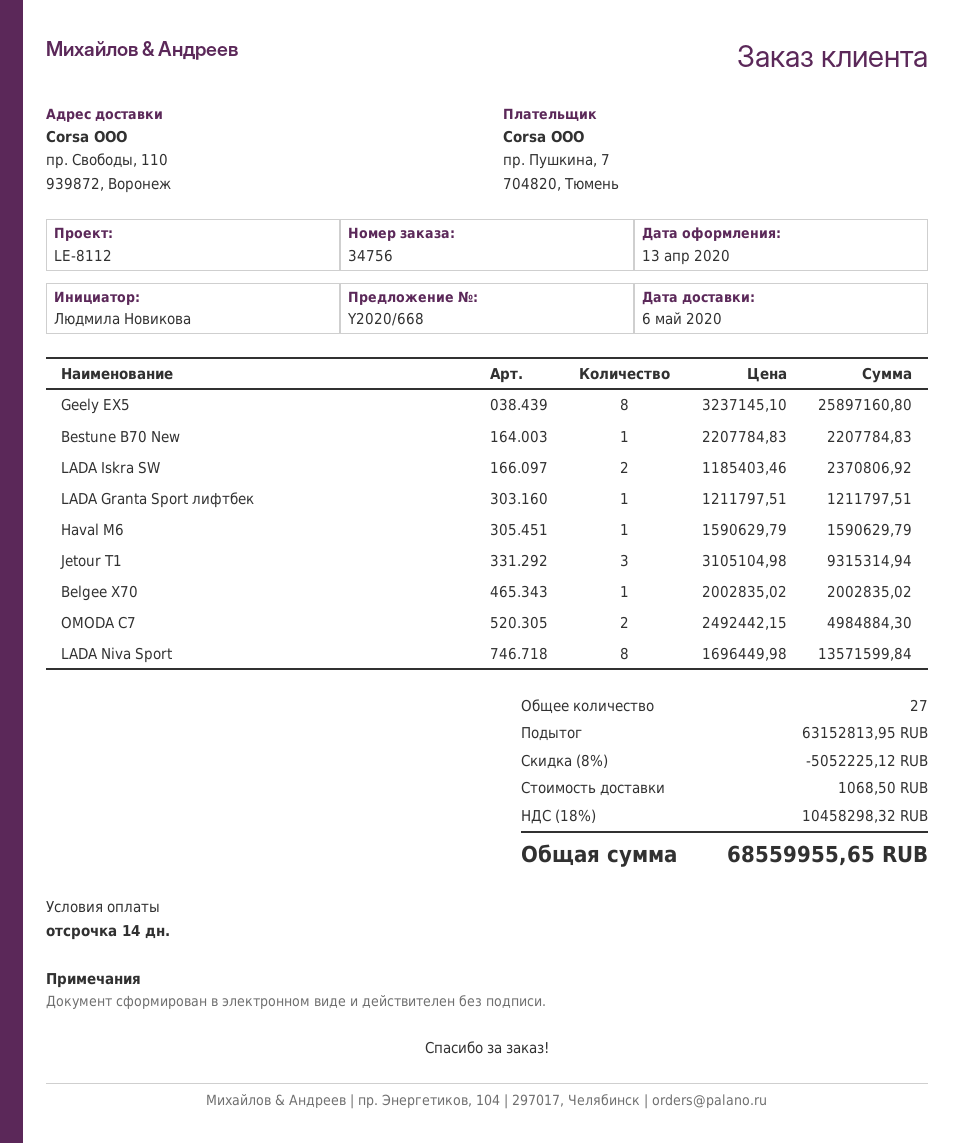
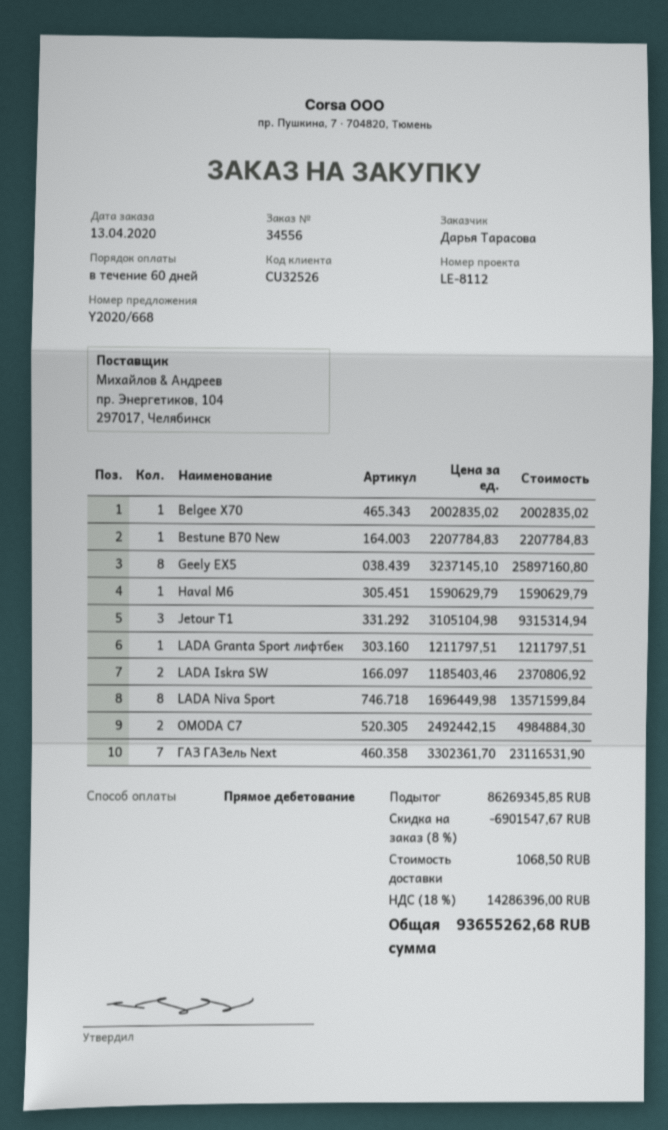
order number: 34756 -> 34556
payment terms: 14 days -> 60 days
ordered by: Людмила Новикова -> Дарья Тарасова
ГАЗ ГАЗель Next: none -> 7 x 3302361.70 = 23116531.90
subtotal: 63152813.95 -> 86269345.85
discount: 8% = 5052225.12 -> 8% = 6901547.67
tax: 18% = 10458298.32 -> 18% = 14286396.00
total: 68559955.65 -> 93655262.68

